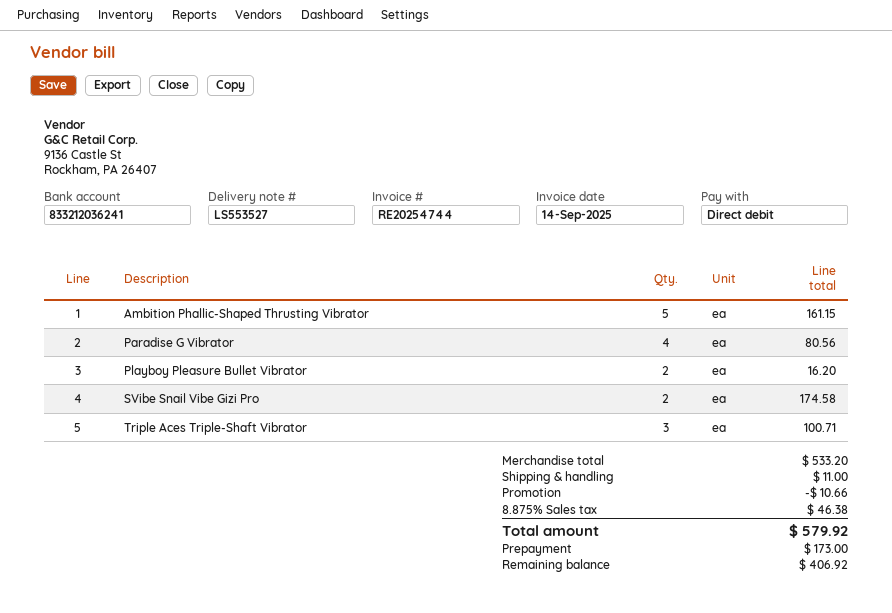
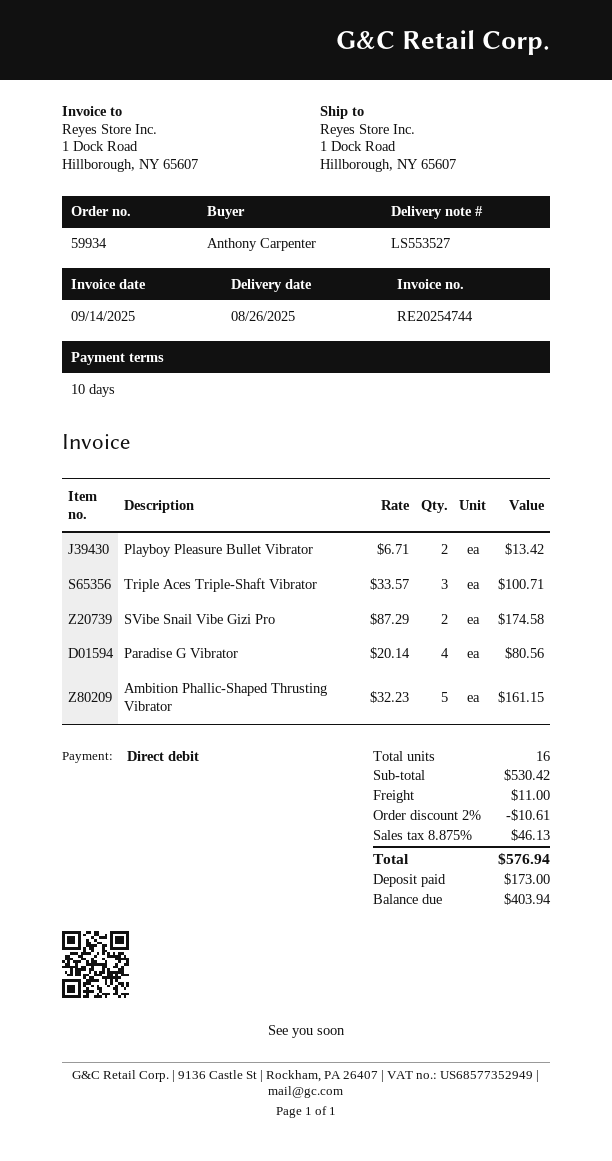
Playboy Pleasure Bullet Vibrator: 2 for 16.20 -> 2 for 13.42
subtotal: 533.20 -> 530.42
discount: 10.66 -> 10.61
tax: 8.875% = 46.38 -> 8.875% = 46.13
total: 579.92 -> 576.94
balance: 406.92 -> 403.94

